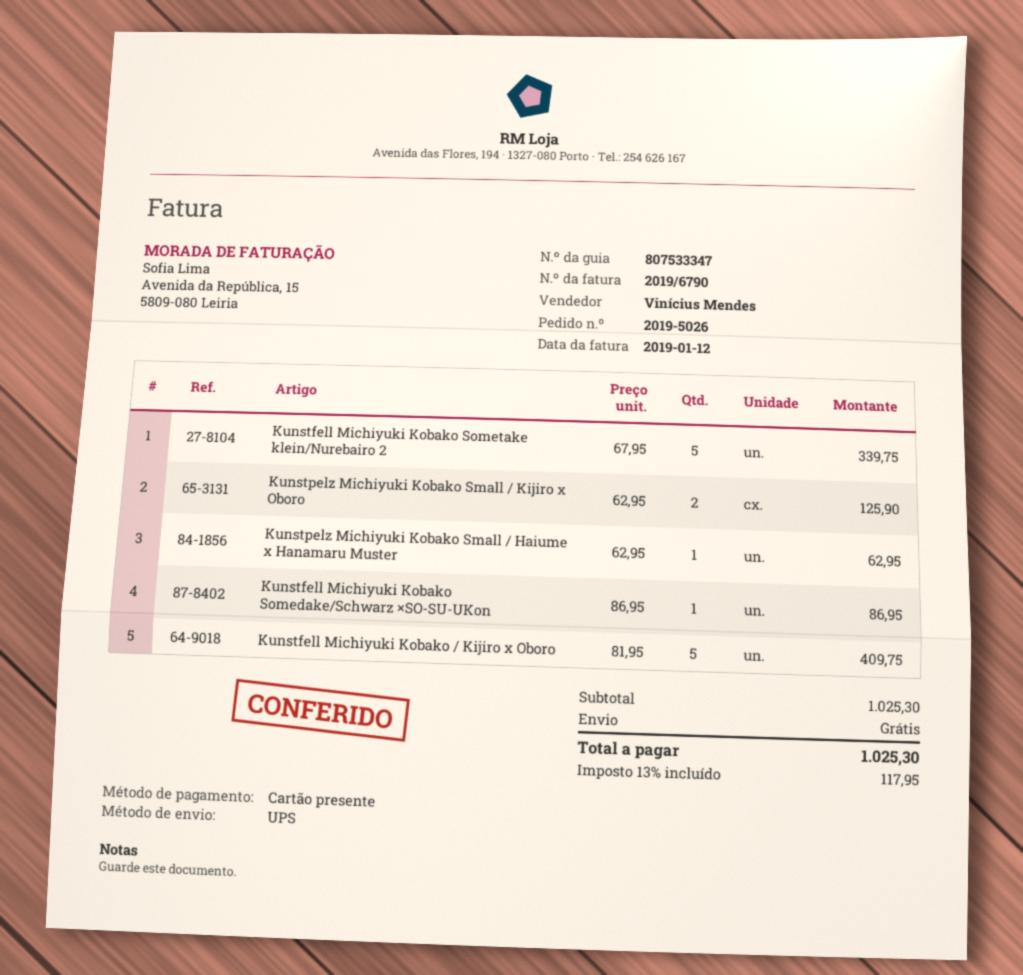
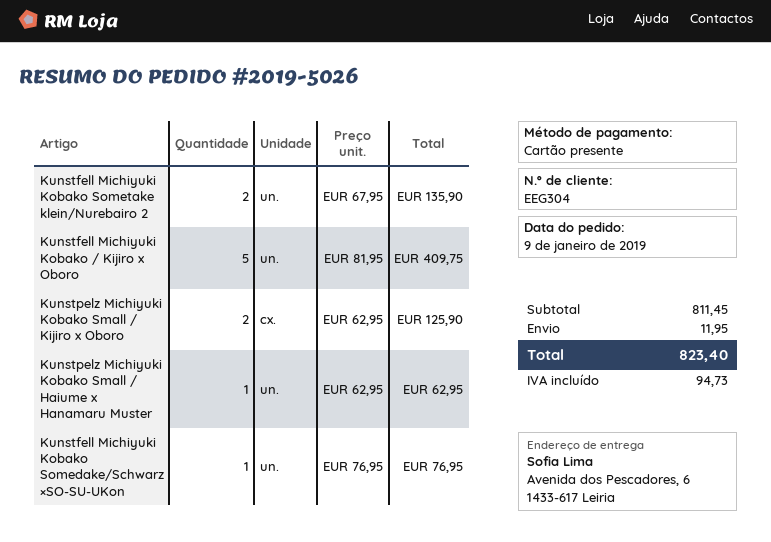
Kunstfell Michiyuki Kobako Sometake klein/Nurebairo 2: 5 x 67.95 = 339.75 -> 2 x 67.95 = 135.90
Kunstfell Michiyuki Kobako Somedake/Schwarz ×SO-SU-UKon: 1 x 86.95 = 86.95 -> 1 x 76.95 = 76.95
subtotal: 1025.30 -> 811.45
shipping: 0.00 -> 11.95
tax: 117.95 -> 94.73
total: 1025.30 -> 823.40

